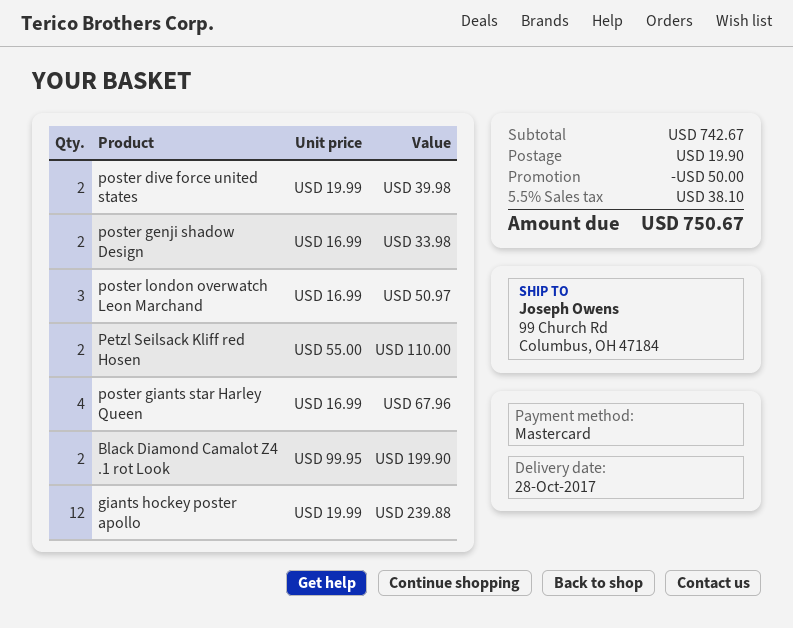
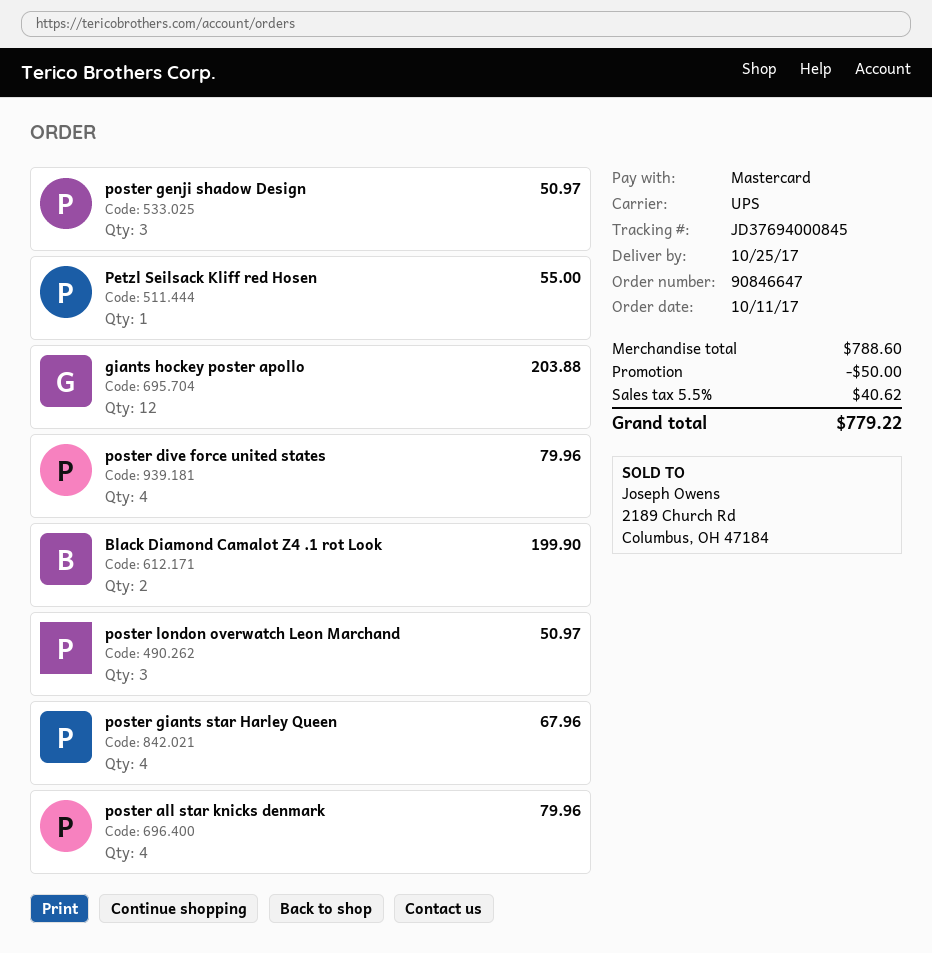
delivery date: 2017-10-28 -> 2017-10-25
poster dive force united states: 2 for 39.98 -> 4 for 79.96
poster genji shadow Design: 2 for 33.98 -> 3 for 50.97
Petzl Seilsack Kliff red Hosen: 2 for 110.00 -> 1 for 55.00
giants hockey poster apollo: 12 for 239.88 -> 12 for 203.88
poster all star knicks denmark: none -> 4 for 79.96
subtotal: 742.67 -> 788.60
shipping: 19.90 -> none
tax: 5.5% = 38.10 -> 5.5% = 40.62
total: 750.67 -> 779.22

